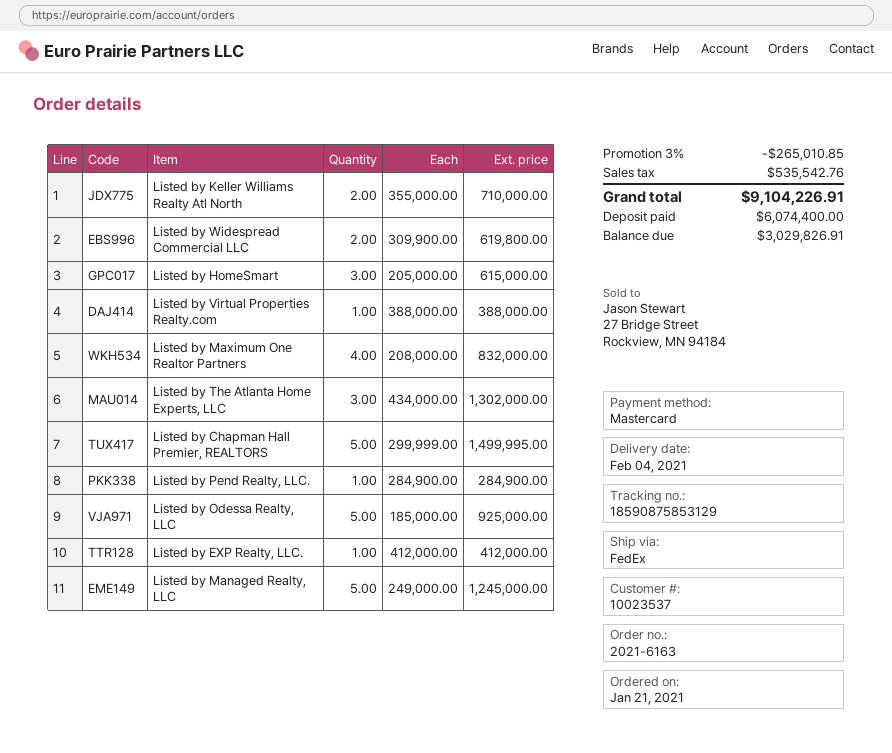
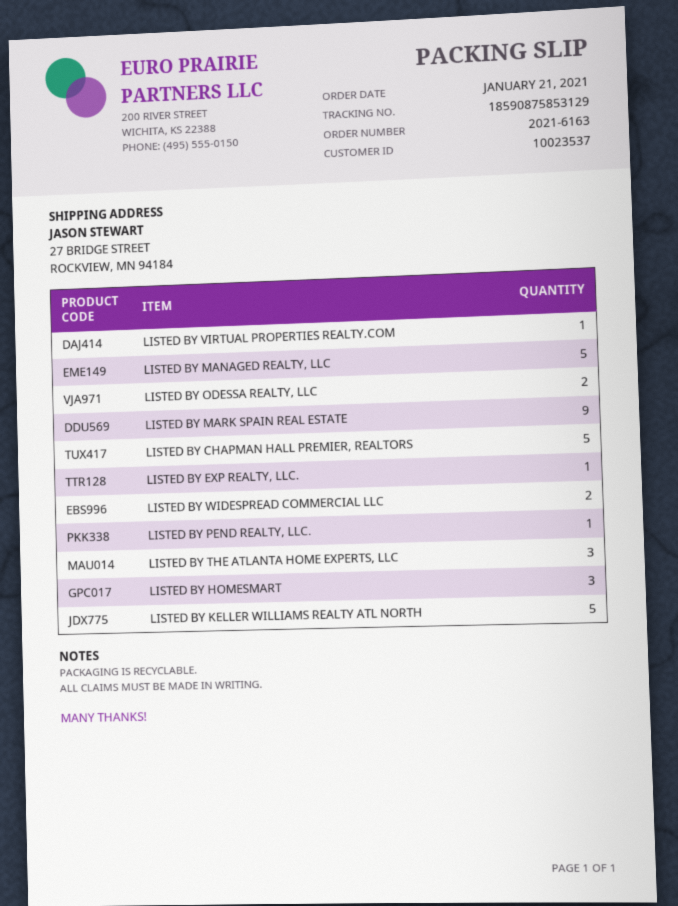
Listed by Keller Williams Realty Atl North: 2 -> 5
Listed by Maximum One Realtor Partners: 4 -> none
Listed by Odessa Realty, LLC: 5 -> 2
LISTED BY MARK SPAIN REAL ESTATE: none -> 9

